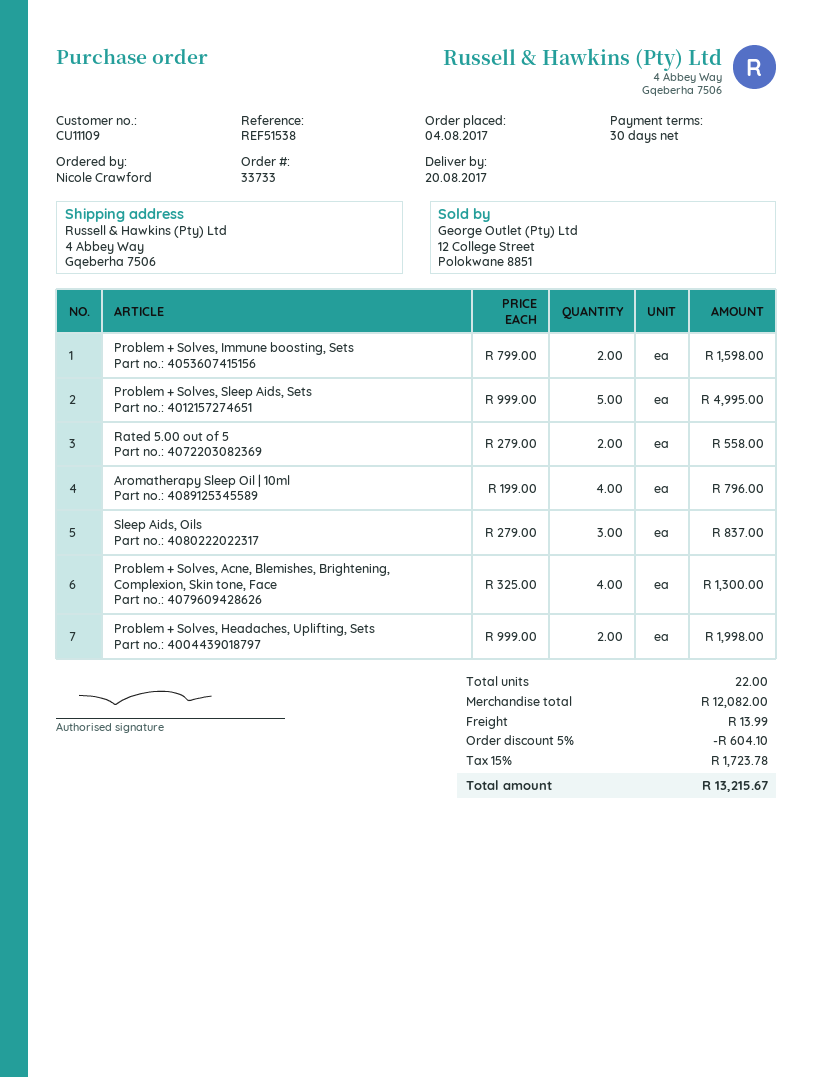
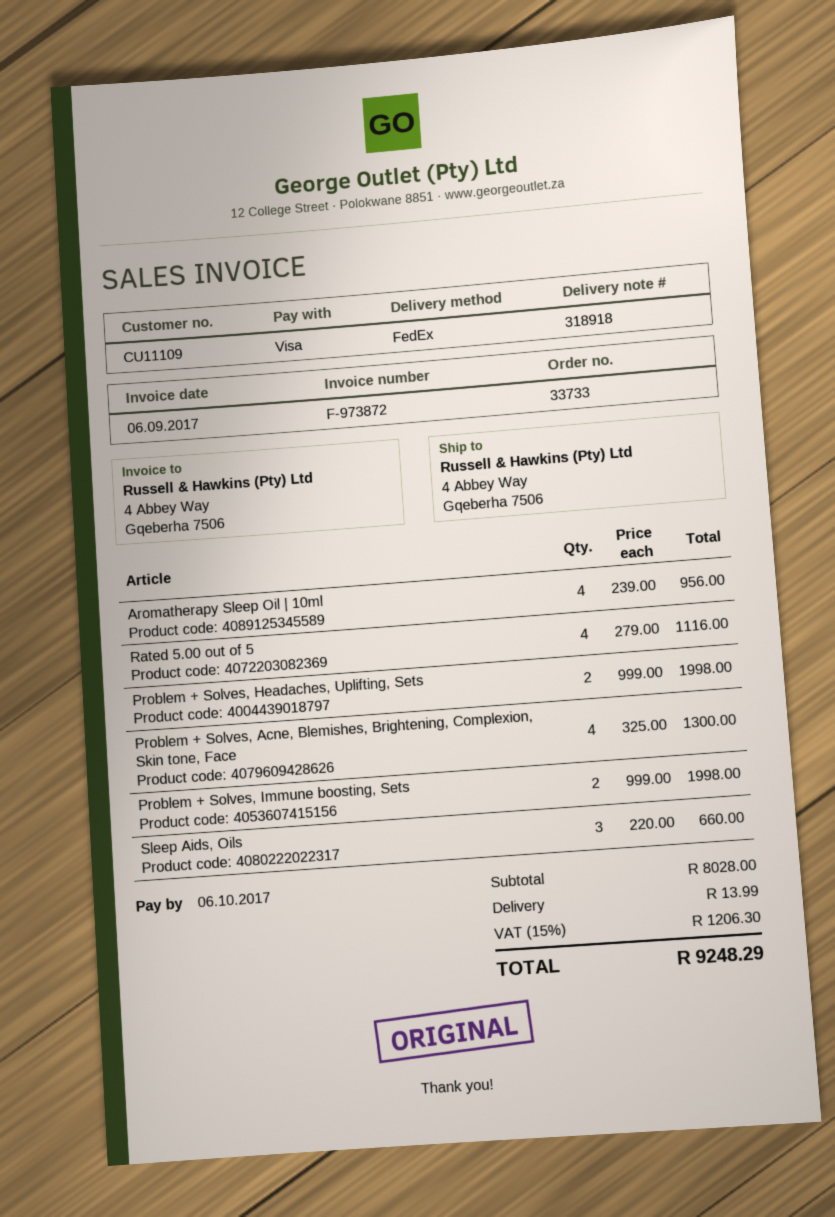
Problem + Solves, Immune boosting, Sets: 2 x 799.00 = 1598.00 -> 2 x 999.00 = 1998.00
Problem + Solves, Sleep Aids, Sets: 5 x 999.00 = 4995.00 -> none
Rated 5.00 out of 5: 2 x 279.00 = 558.00 -> 4 x 279.00 = 1116.00
Aromatherapy Sleep Oil | 10ml: 4 x 199.00 = 796.00 -> 4 x 239.00 = 956.00
Sleep Aids, Oils: 3 x 279.00 = 837.00 -> 3 x 220.00 = 660.00
subtotal: 12082.00 -> 8028.00
discount: 5% = 604.10 -> none
tax: 15% = 1723.78 -> 15% = 1206.30
total: 13215.67 -> 9248.29

